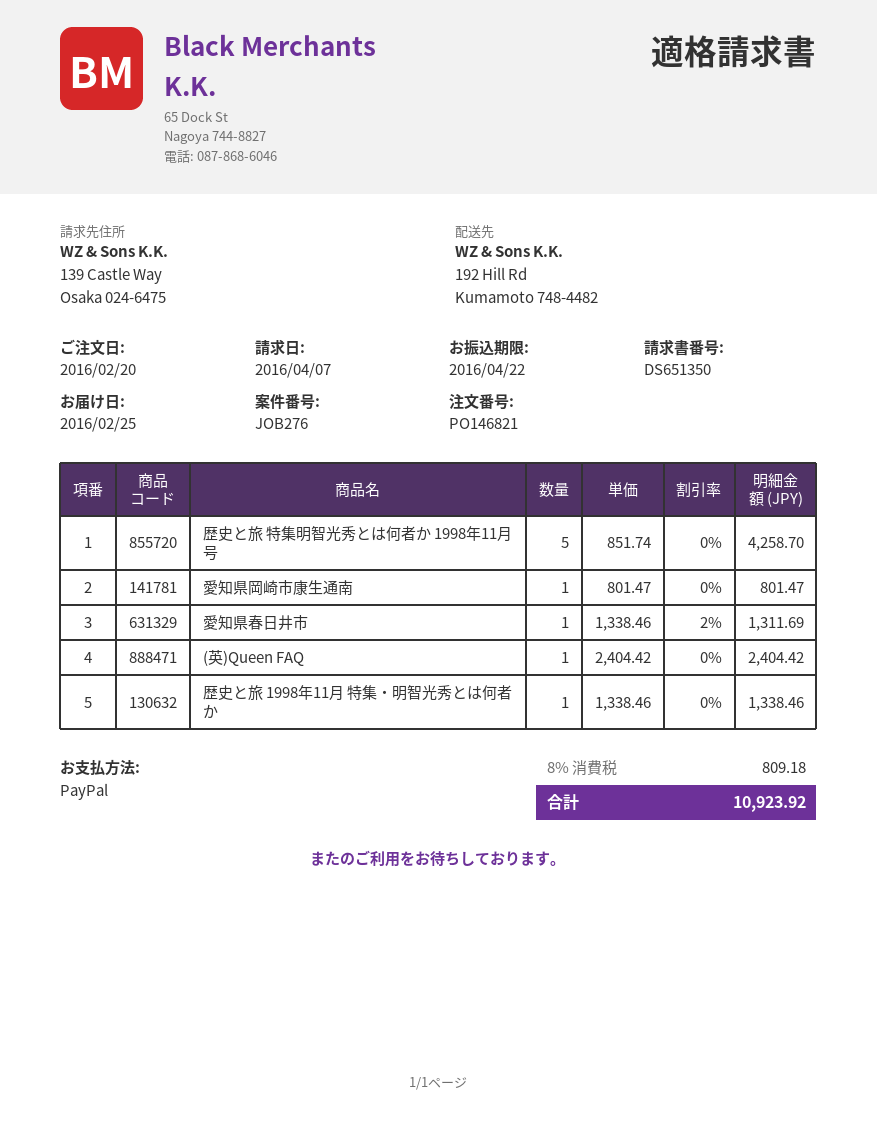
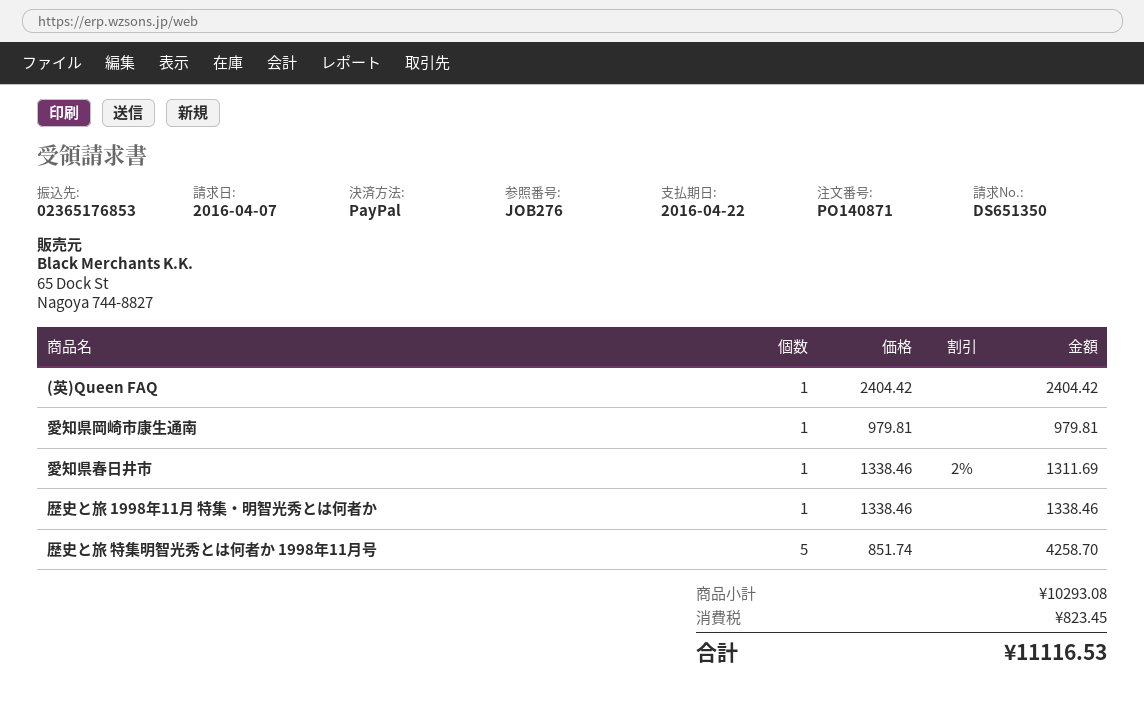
order number: PO146821 -> PO140871
愛知県岡崎市康生通南: 1 x 801.47 = 801.47 -> 1 x 979.81 = 979.81
tax: 809.18 -> 823.45
total: 10923.92 -> 11116.53

